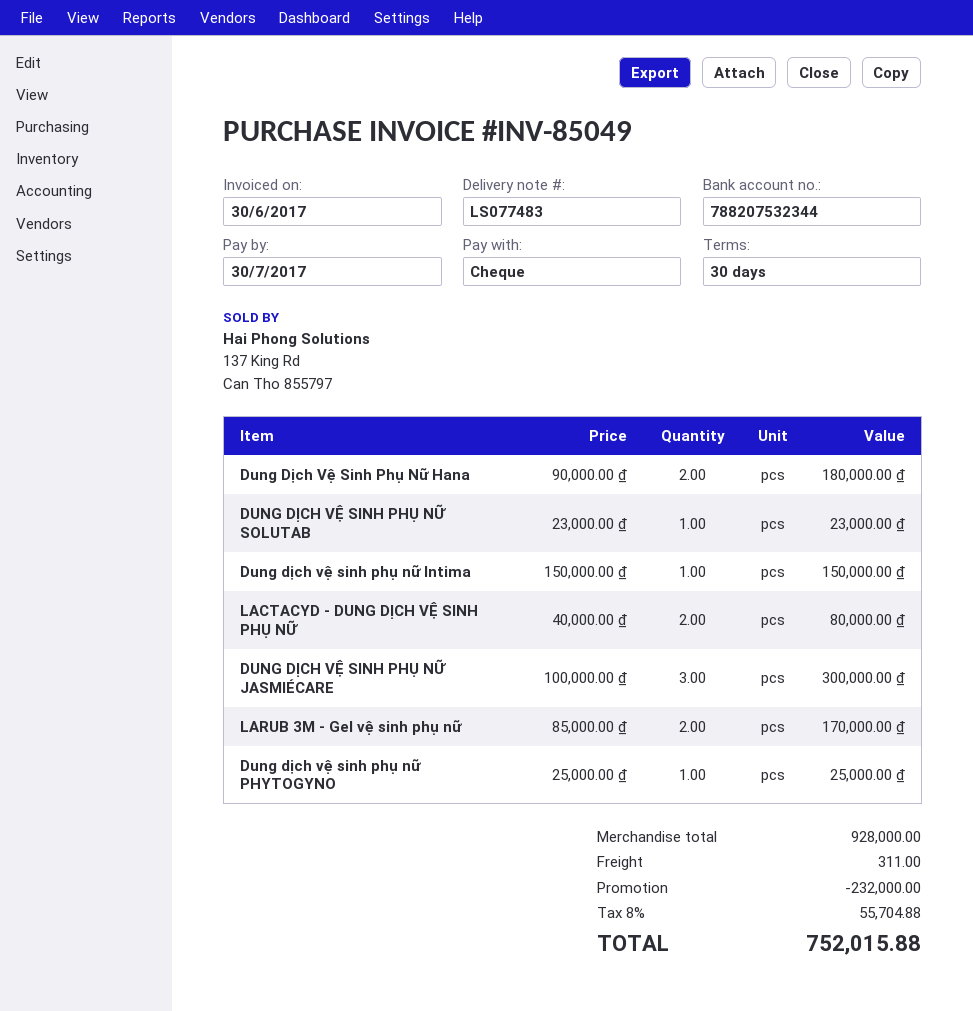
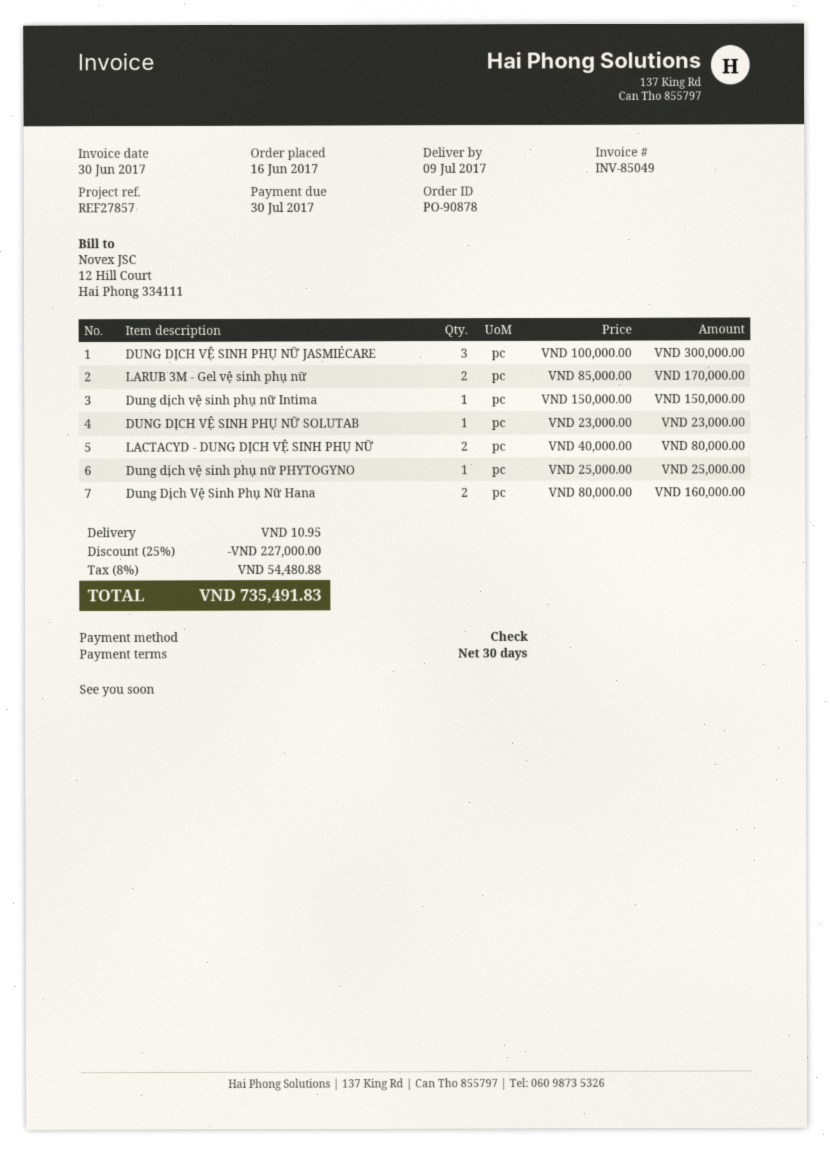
Dung Dịch Vệ Sinh Phụ Nữ Hana: 2 x 90000.00 = 180000.00 -> 2 x 80000.00 = 160000.00
discount: 232000.00 -> 227000.00
shipping: 311.00 -> 10.95
tax: 8% = 55704.88 -> 8% = 54480.88
total: 752015.88 -> 735491.83

